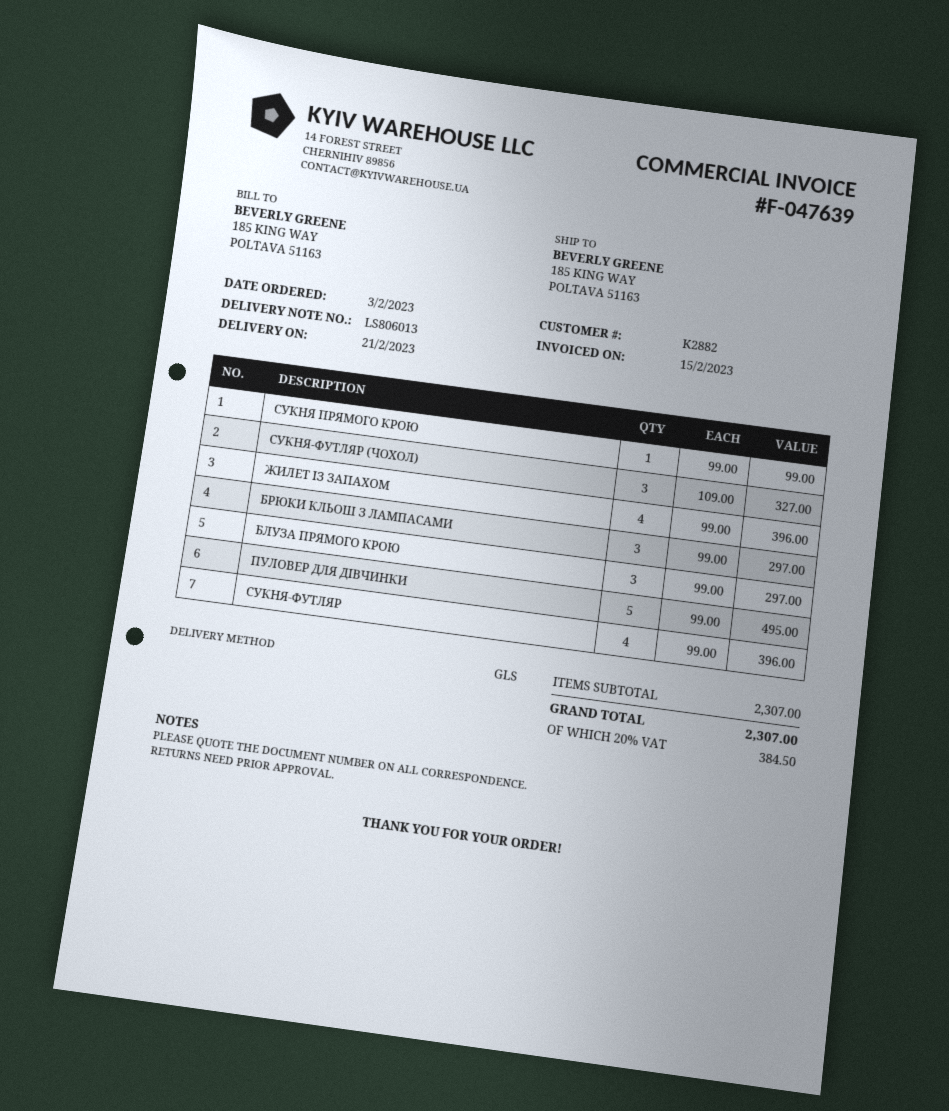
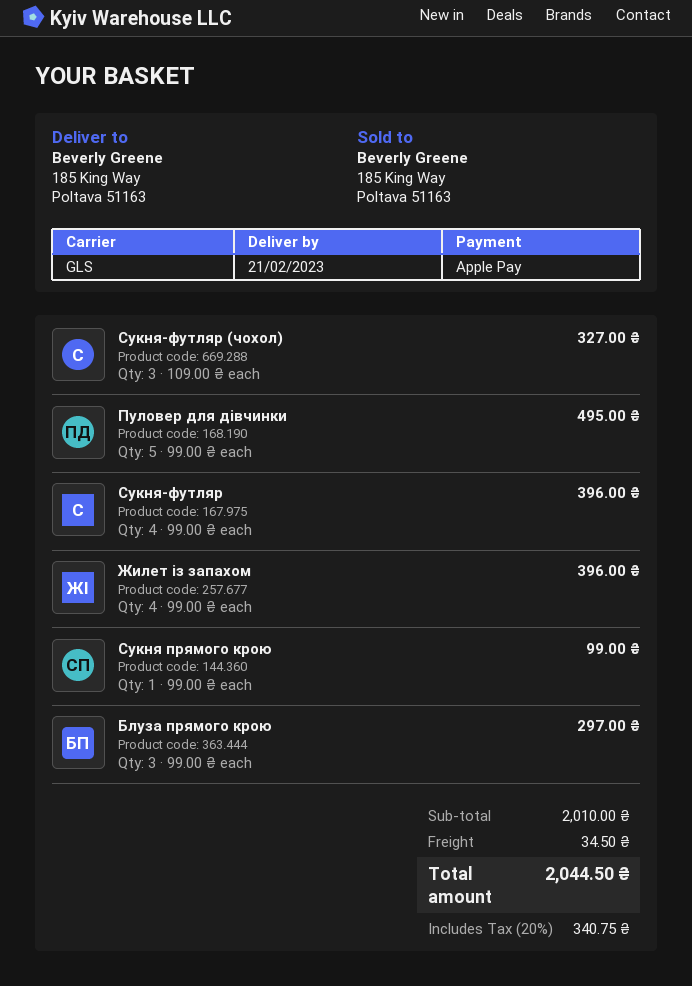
БРЮКИ КЛЬОШ З ЛАМПАСАМИ: 3 x 99.00 = 297.00 -> none
subtotal: 2307.00 -> 2010.00
shipping: none -> 34.50
tax: 20% = 384.50 -> 20% = 340.75
total: 2307.00 -> 2044.50

